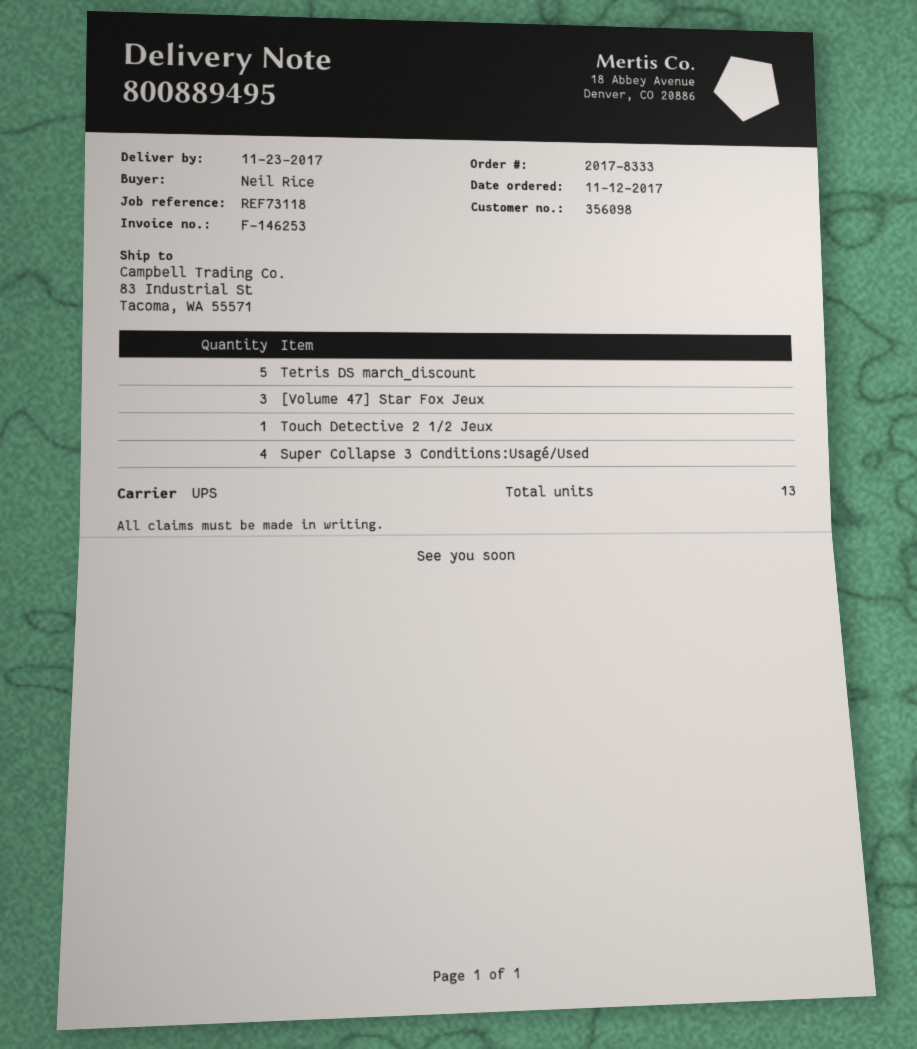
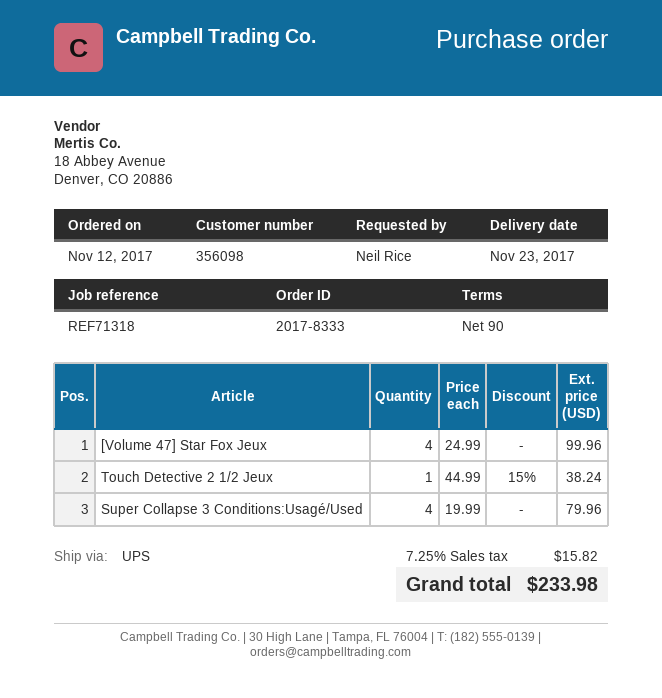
reference: REF73118 -> REF71318
Tetris DS march_discount: 5 -> none
[Volume 47] Star Fox Jeux: 3 -> 4

